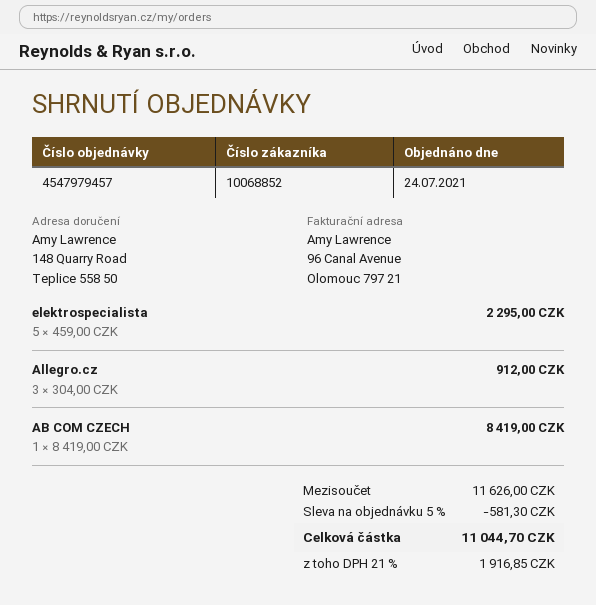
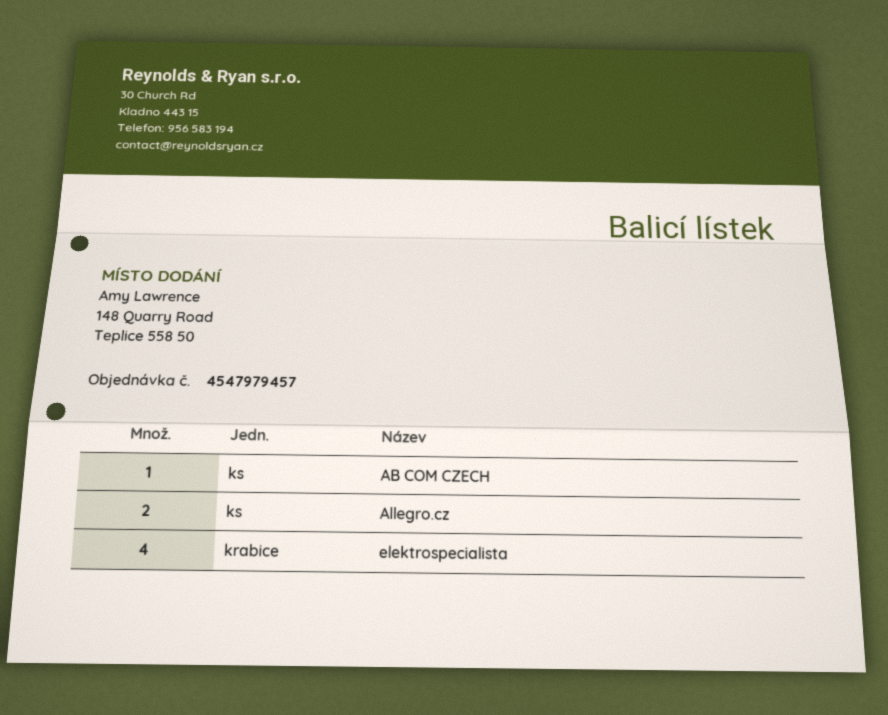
elektrospecialista: 5 -> 4
Allegro.cz: 3 -> 2

